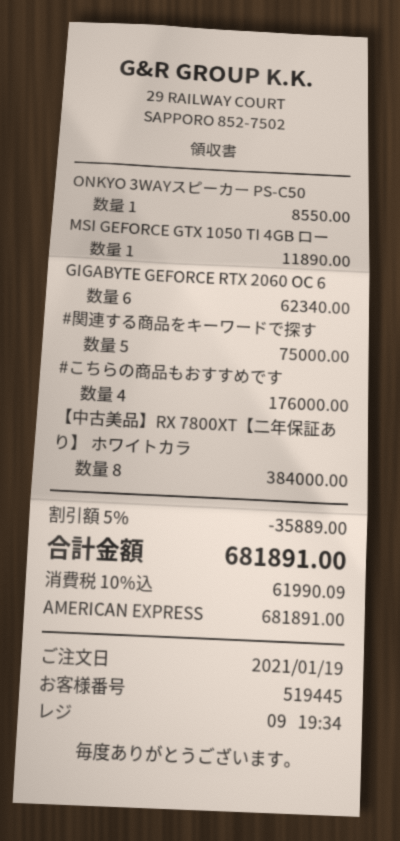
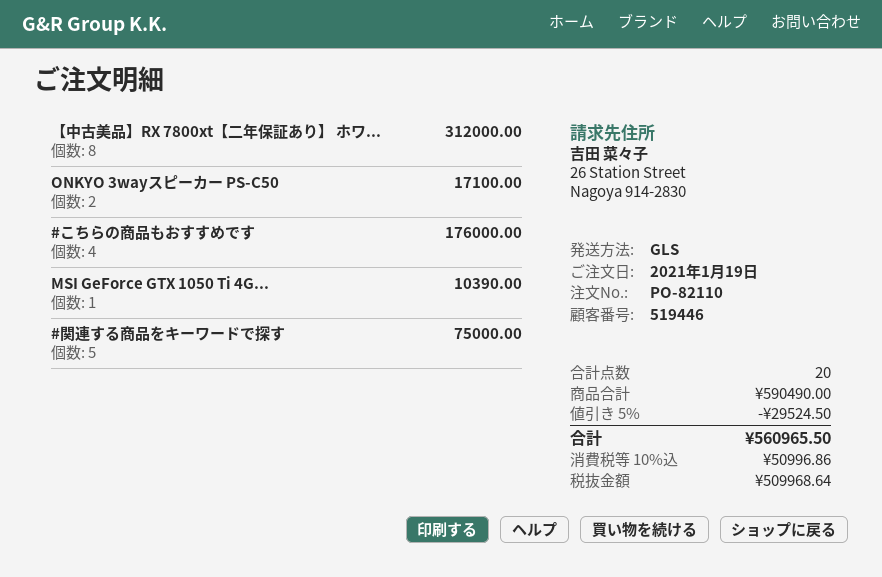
customer number: 519445 -> 519446
ONKYO 3WAYスピーカー PS-C50: 1 for 8550.00 -> 2 for 17100.00
MSI GEFORCE GTX 1050 TI 4GB ロー: 1 for 11890.00 -> 1 for 10390.00
GIGABYTE GEFORCE RTX 2060 OC 6: 6 for 62340.00 -> none
【中古美品】RX 7800XT【二年保証あり】 ホワイトカラ: 8 for 384000.00 -> 8 for 312000.00
discount: 5% = 35889.00 -> 5% = 29524.50
tax: 10% = 61990.09 -> 10% = 50996.86
total: 681891.00 -> 560965.50

